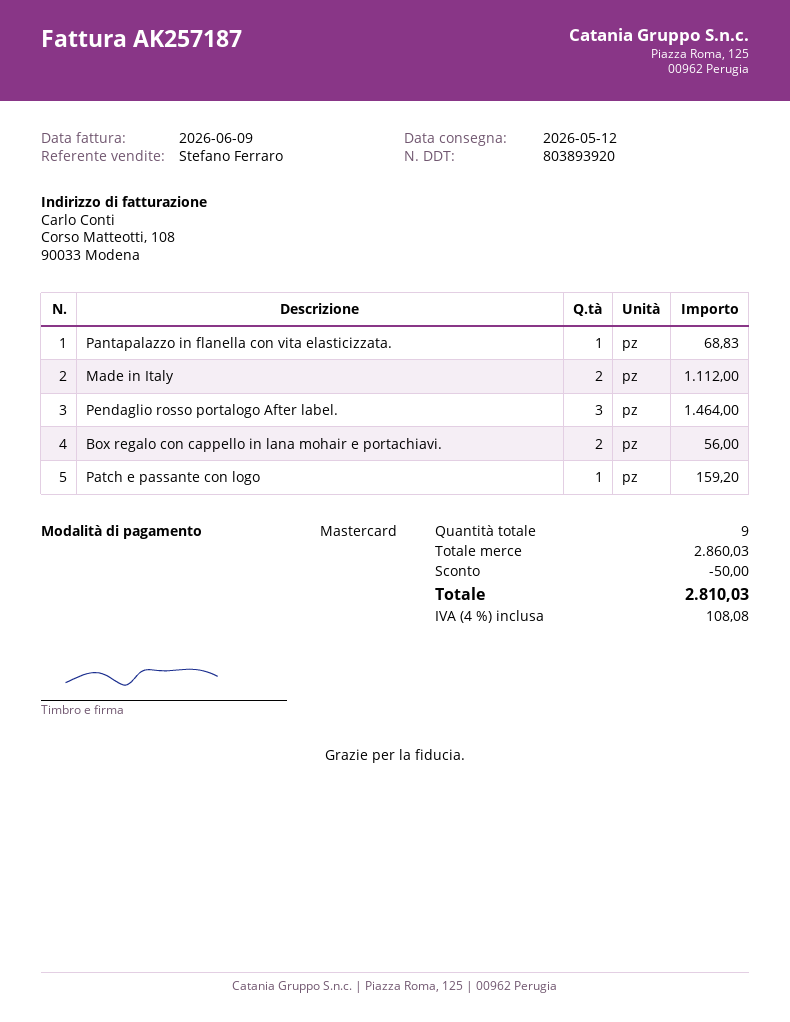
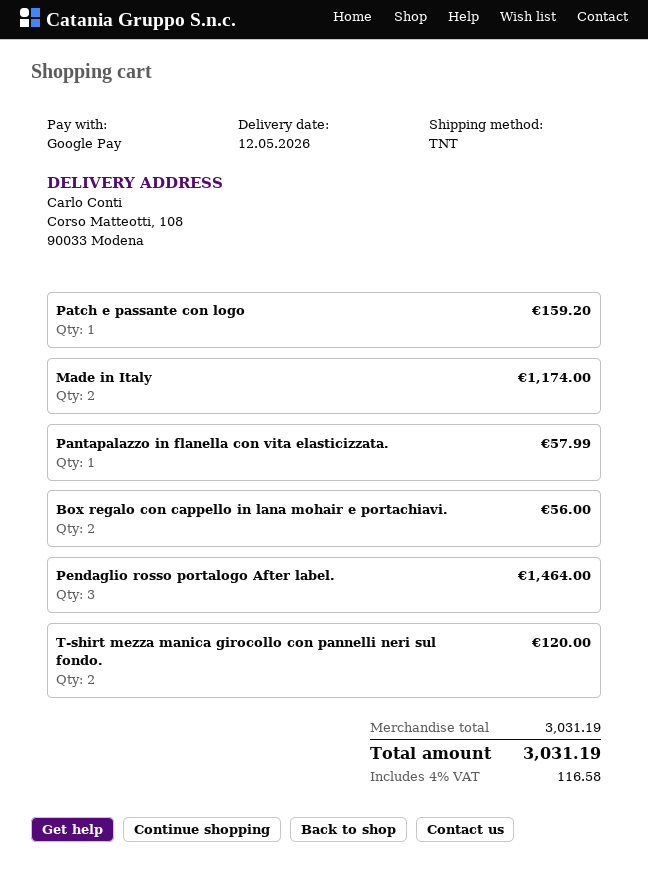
payment method: Mastercard -> Google Pay
Pantapalazzo in flanella con vita elasticizzata.: 1 for 68.83 -> 1 for 57.99
Made in Italy: 2 for 1112.00 -> 2 for 1174.00
T-shirt mezza manica girocollo con pannelli neri sul fondo.: none -> 2 for 120.00
subtotal: 2860.03 -> 3031.19
discount: 50.00 -> none
tax: 4% = 108.08 -> 4% = 116.58
total: 2810.03 -> 3031.19

